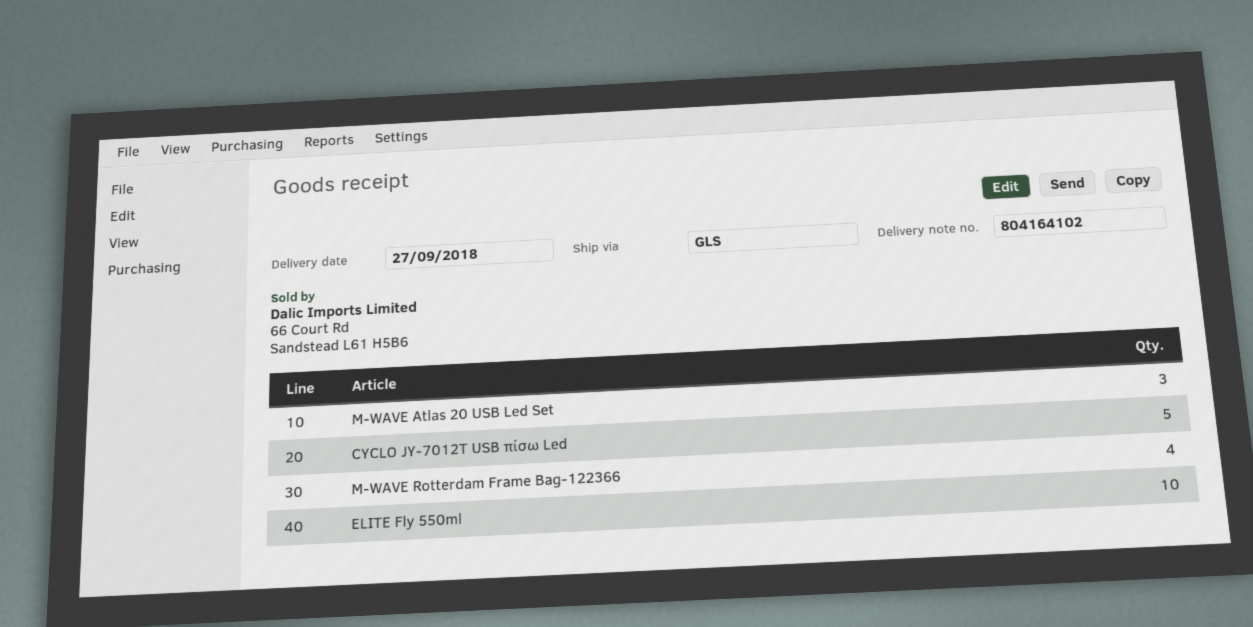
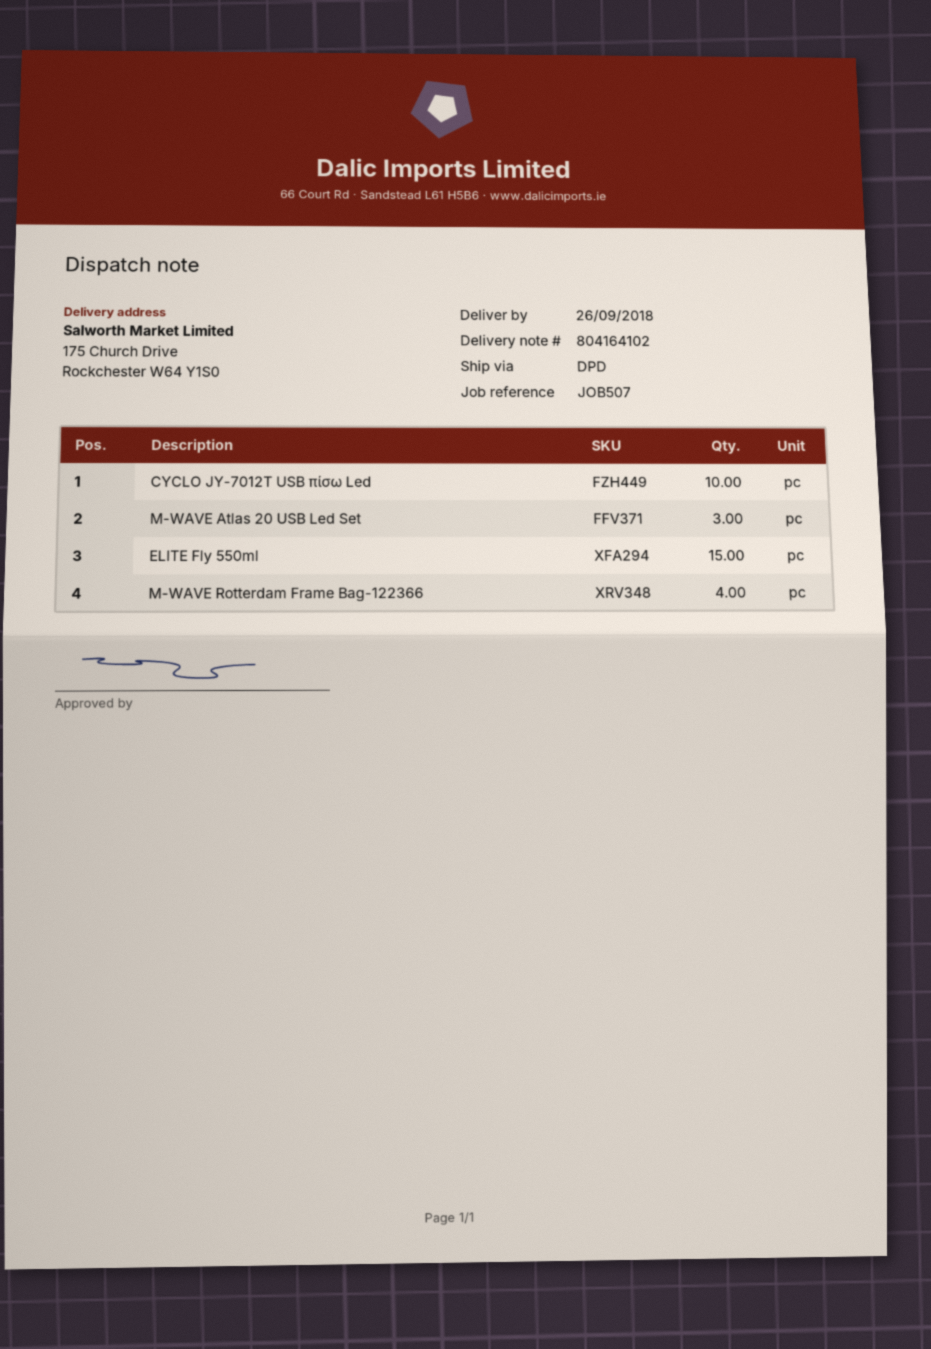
delivery date: 2018-09-27 -> 2018-09-26
shipping method: GLS -> DPD
CYCLO JY-7012T USB πίσω Led: 5 -> 10
ELITE Fly 550ml: 10 -> 15

